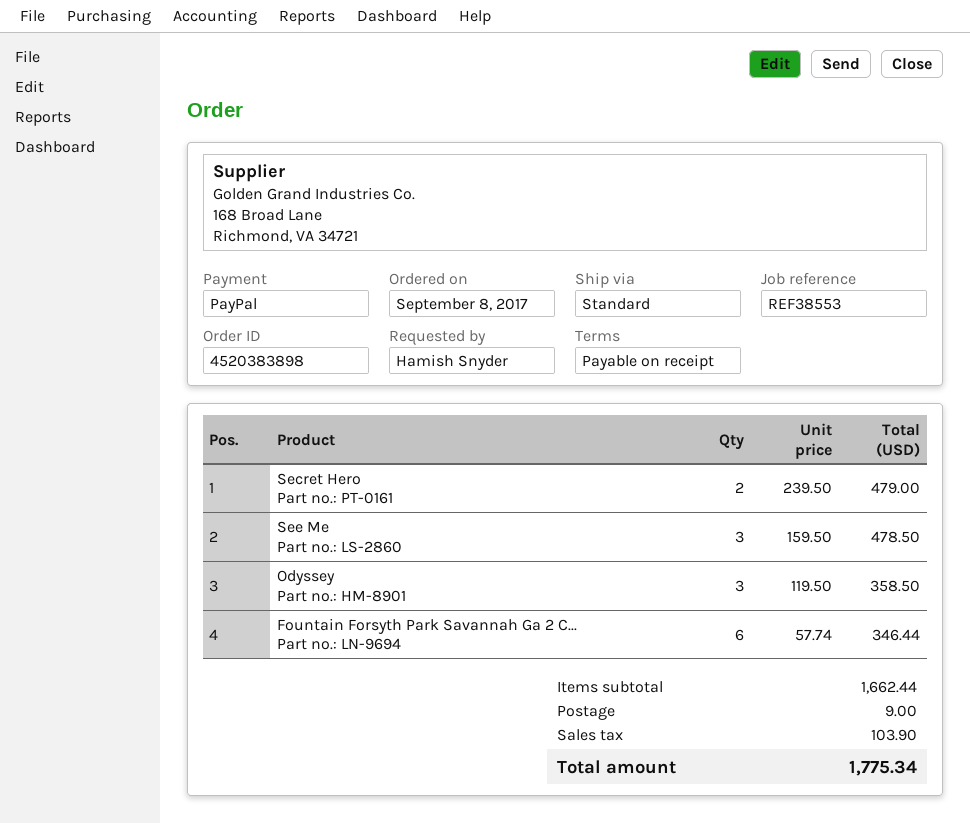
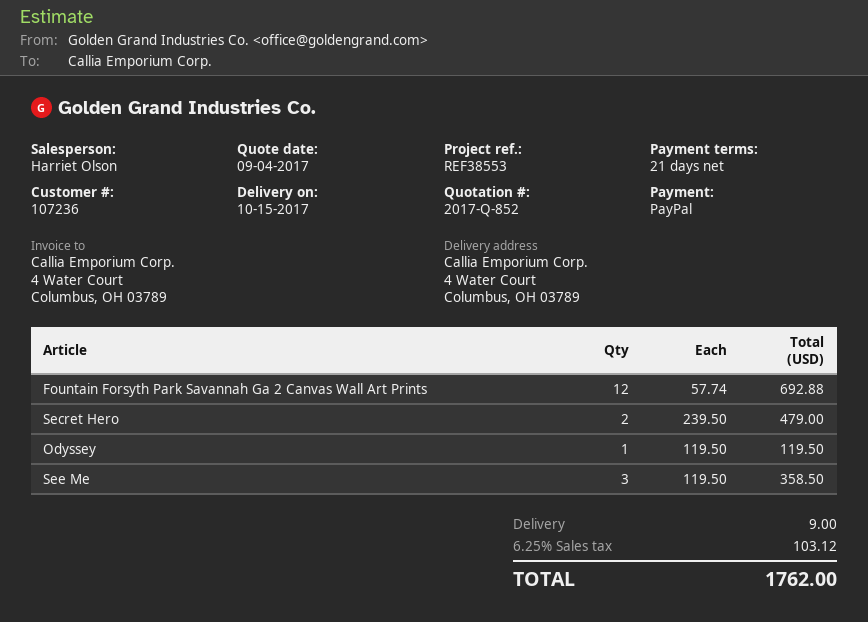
payment terms: on receipt -> 21 days
See Me: 3 x 159.50 = 478.50 -> 3 x 119.50 = 358.50
Odyssey: 3 x 119.50 = 358.50 -> 1 x 119.50 = 119.50
Fountain Forsyth Park Savannah Ga 2 C...: 6 x 57.74 = 346.44 -> 12 x 57.74 = 692.88
tax: 103.90 -> 103.12
total: 1775.34 -> 1762.00

